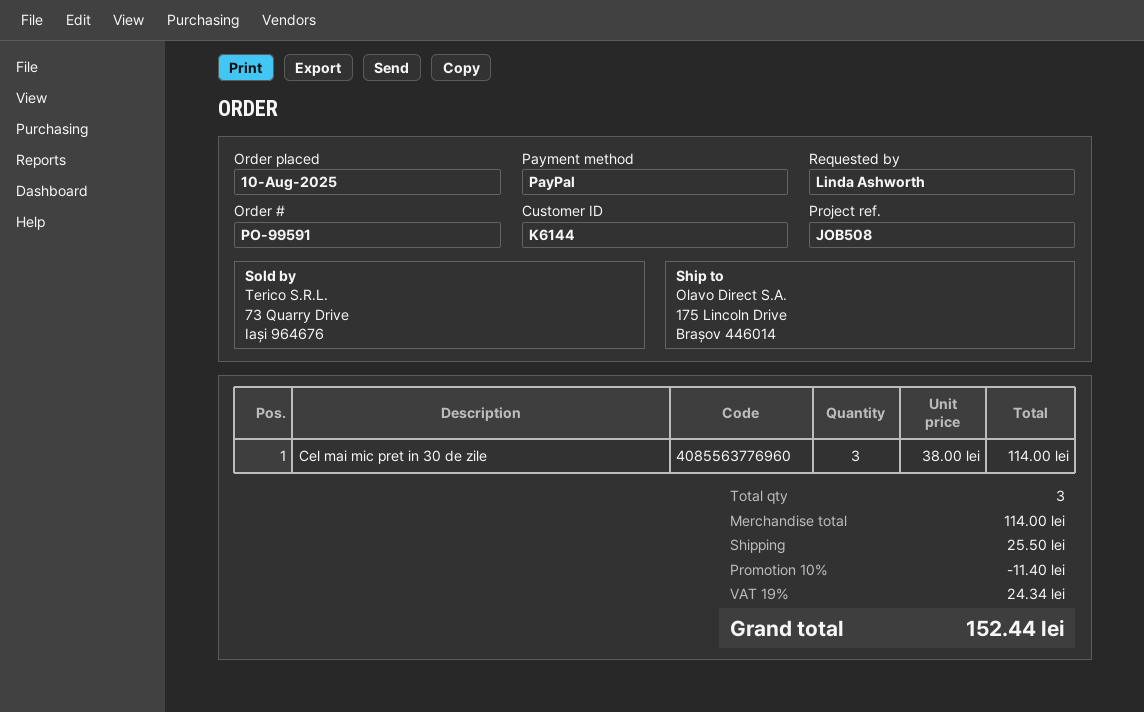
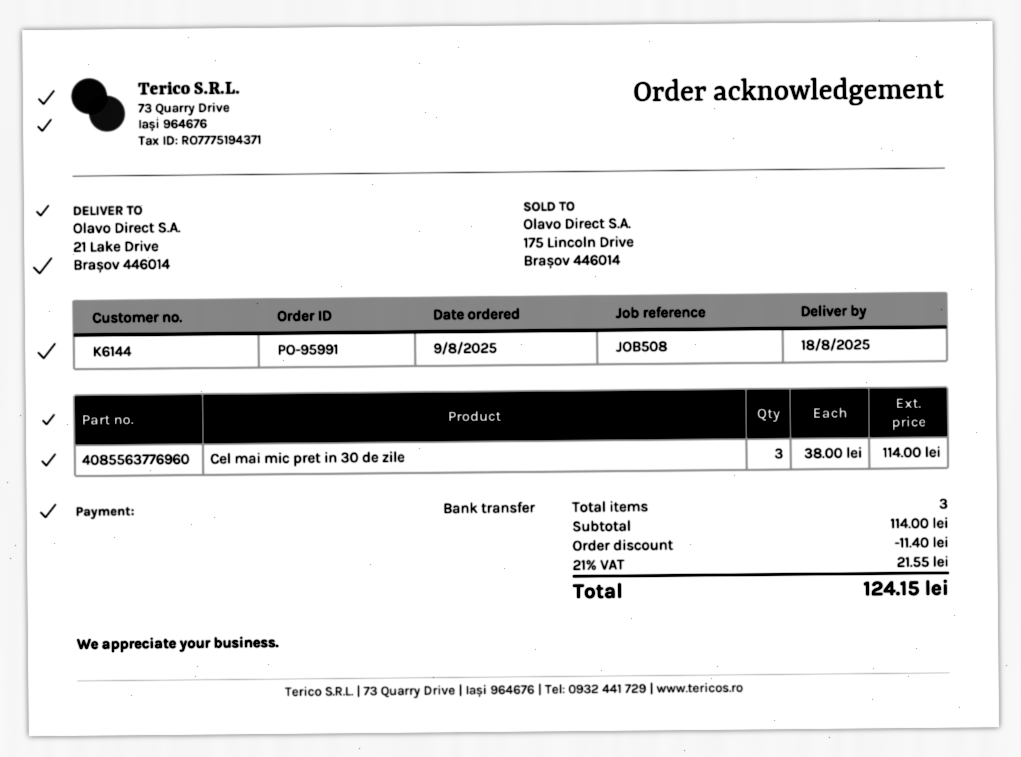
order number: PO-99591 -> PO-95991
order date: 2025-08-10 -> 2025-08-09
payment method: PayPal -> bank transfer
ship to: 175 Lincoln Drive, Brașov 446014 -> 21 Lake Drive, Brașov 446014
shipping: 25.50 -> none
tax: 19% = 24.34 -> 21% = 21.55
total: 152.44 -> 124.15

